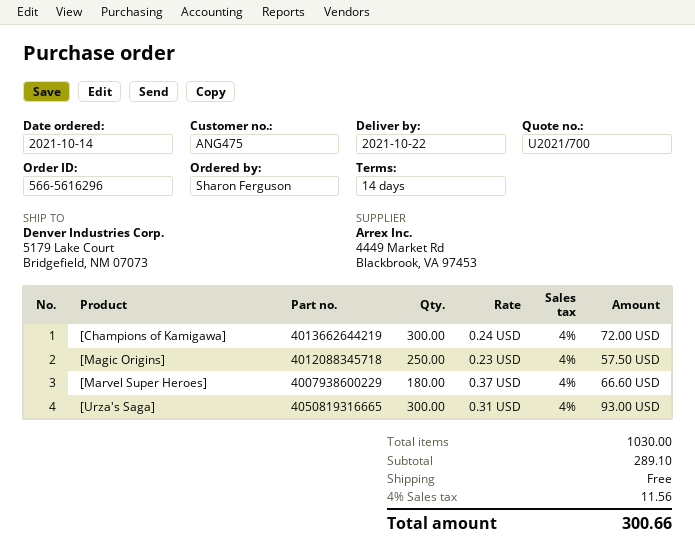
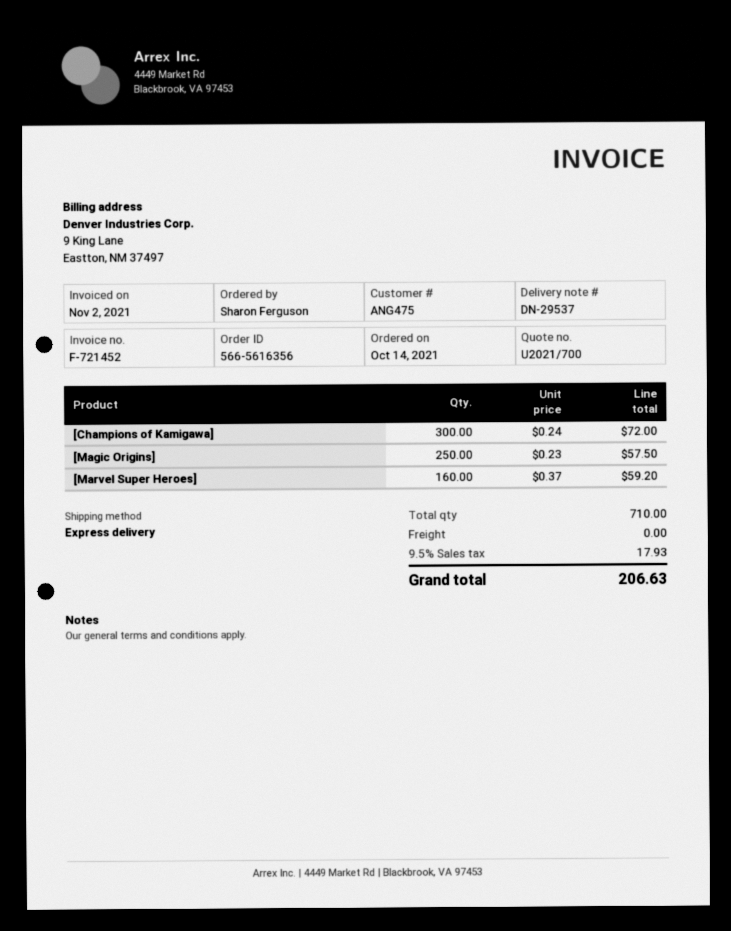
order number: 566-5616296 -> 566-5616356
[Marvel Super Heroes]: 180 x 0.37 = 66.60 -> 160 x 0.37 = 59.20
[Urza's Saga]: 300 x 0.31 = 93.00 -> none
total quantity: 1030 -> 710
tax: 4% = 11.56 -> 9.5% = 17.93
total: 300.66 -> 206.63

